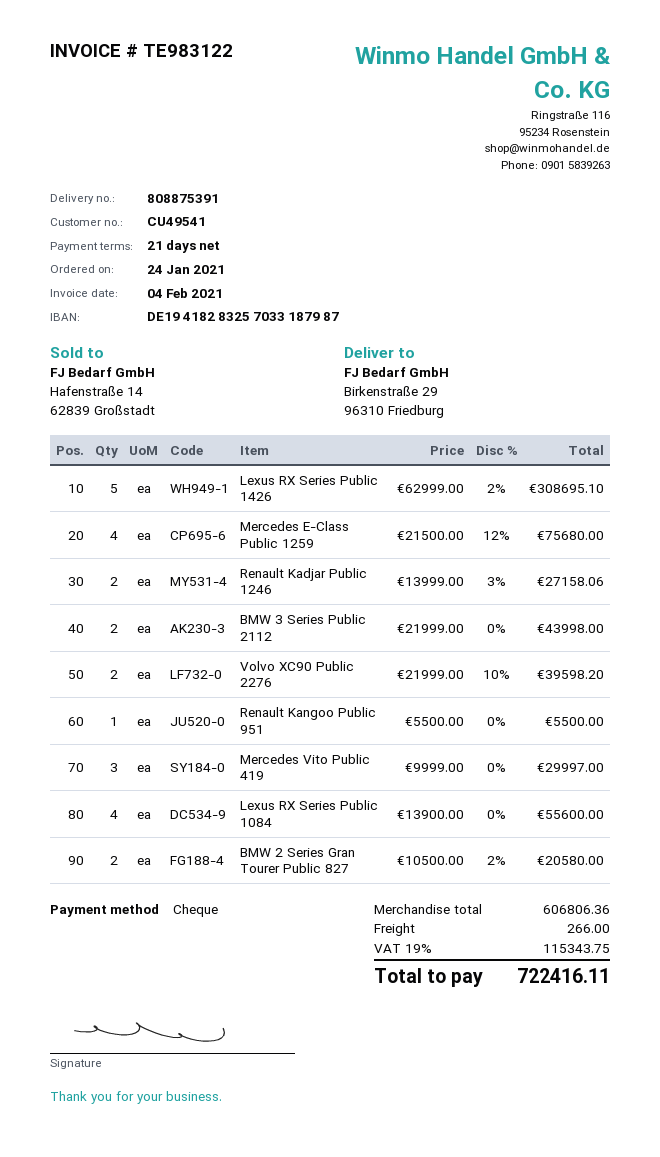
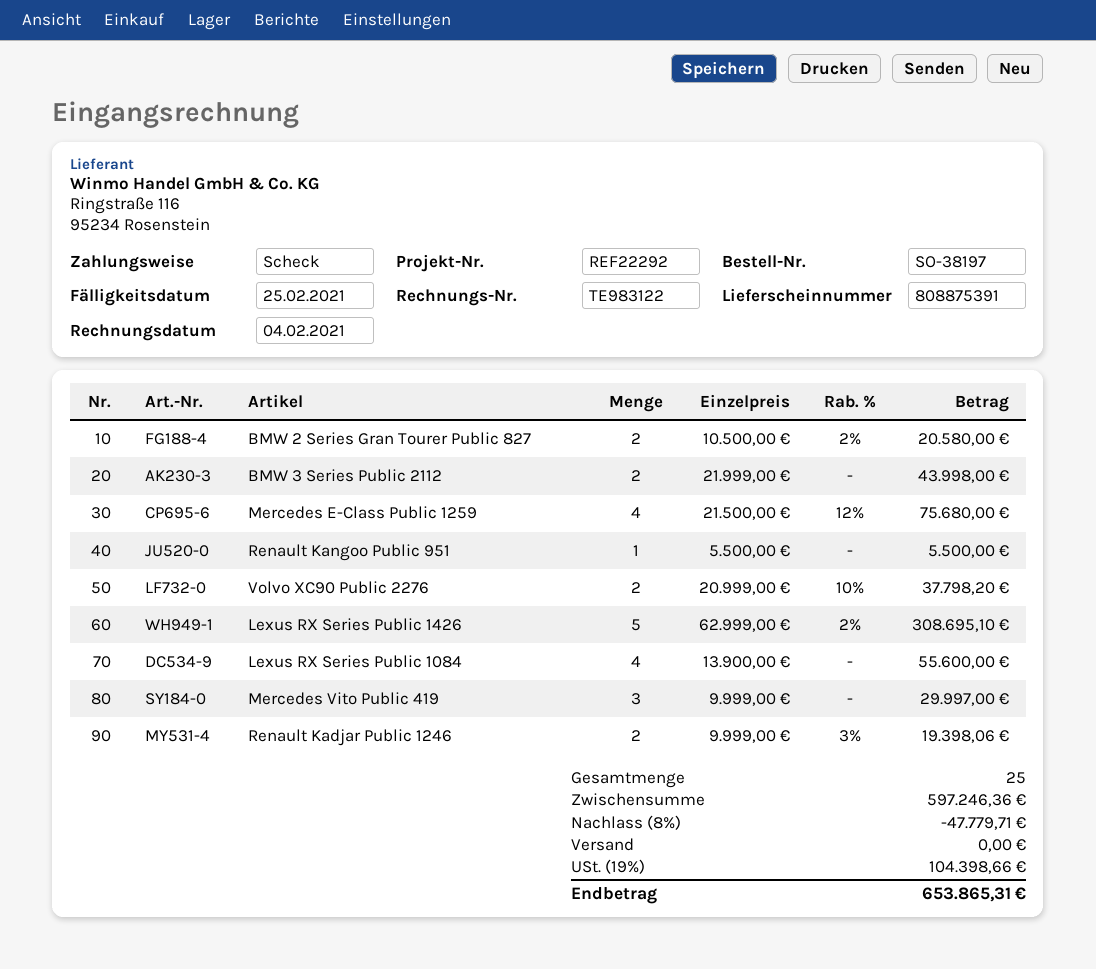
Renault Kadjar Public 1246: 2 x 13999.00 - 3% = 27158.06 -> 2 x 9999.00 - 3% = 19398.06
Volvo XC90 Public 2276: 2 x 21999.00 - 10% = 39598.20 -> 2 x 20999.00 - 10% = 37798.20
subtotal: 606806.36 -> 597246.36
discount: none -> 8% = 47779.71
shipping: 266.00 -> 0.00
tax: 19% = 115343.75 -> 19% = 104398.66
total: 722416.11 -> 653865.31

